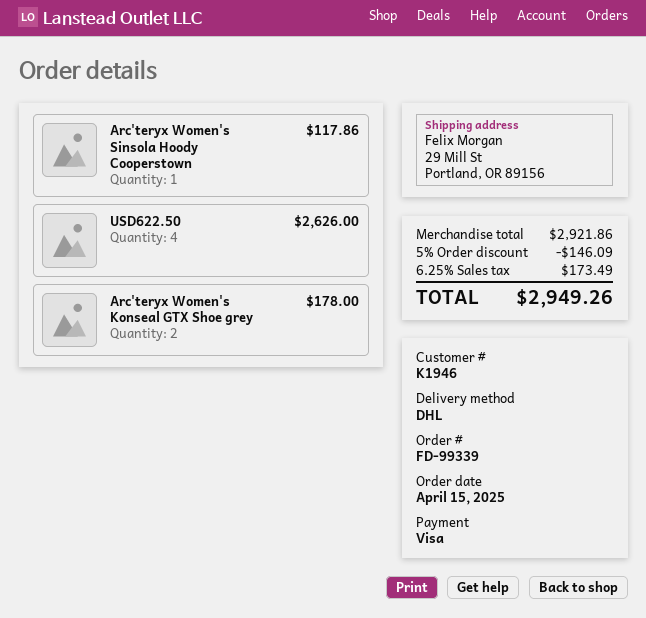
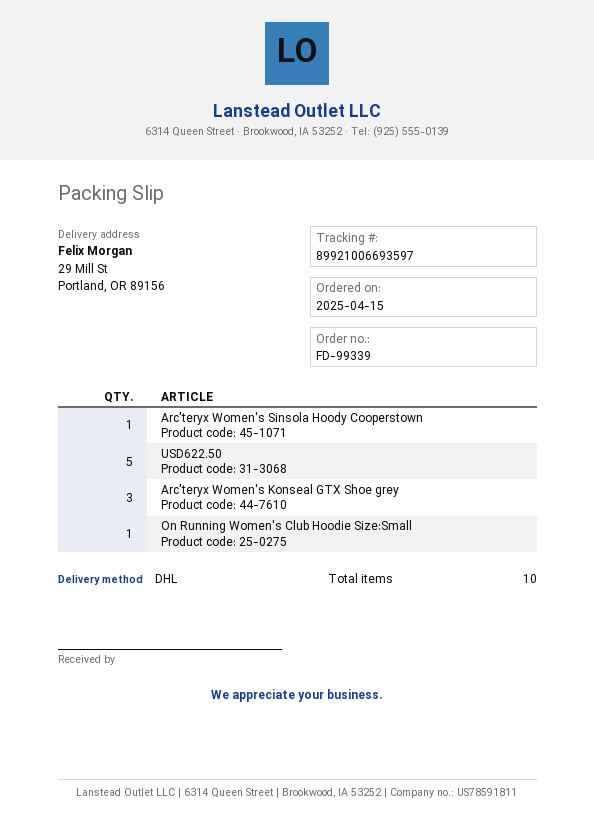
USD622.50: 4 -> 5
Arc'teryx Women's Konseal GTX Shoe grey: 2 -> 3
On Running Women's Club Hoodie Size:Small: none -> 1

